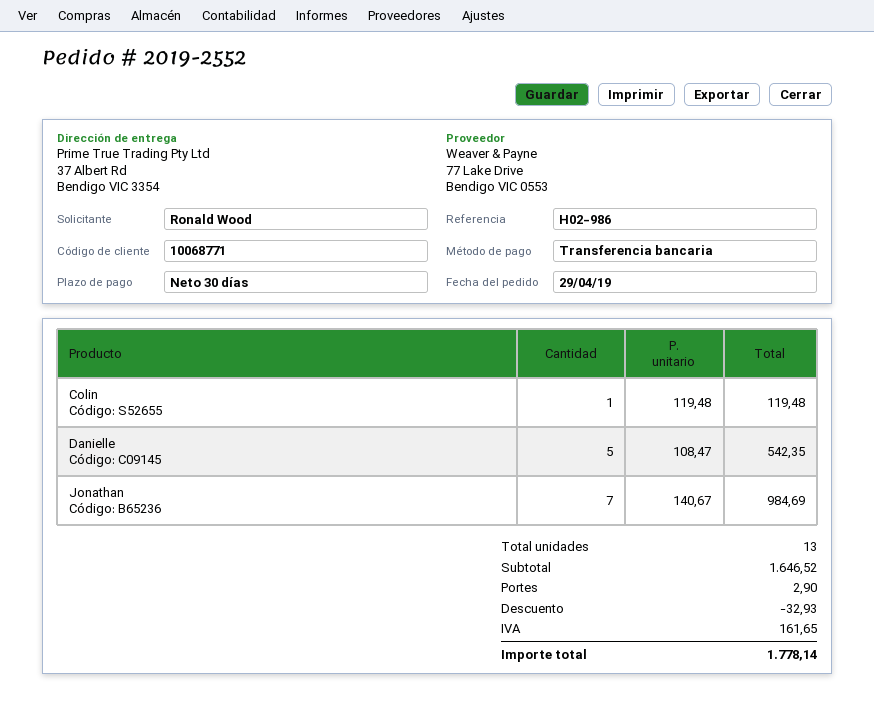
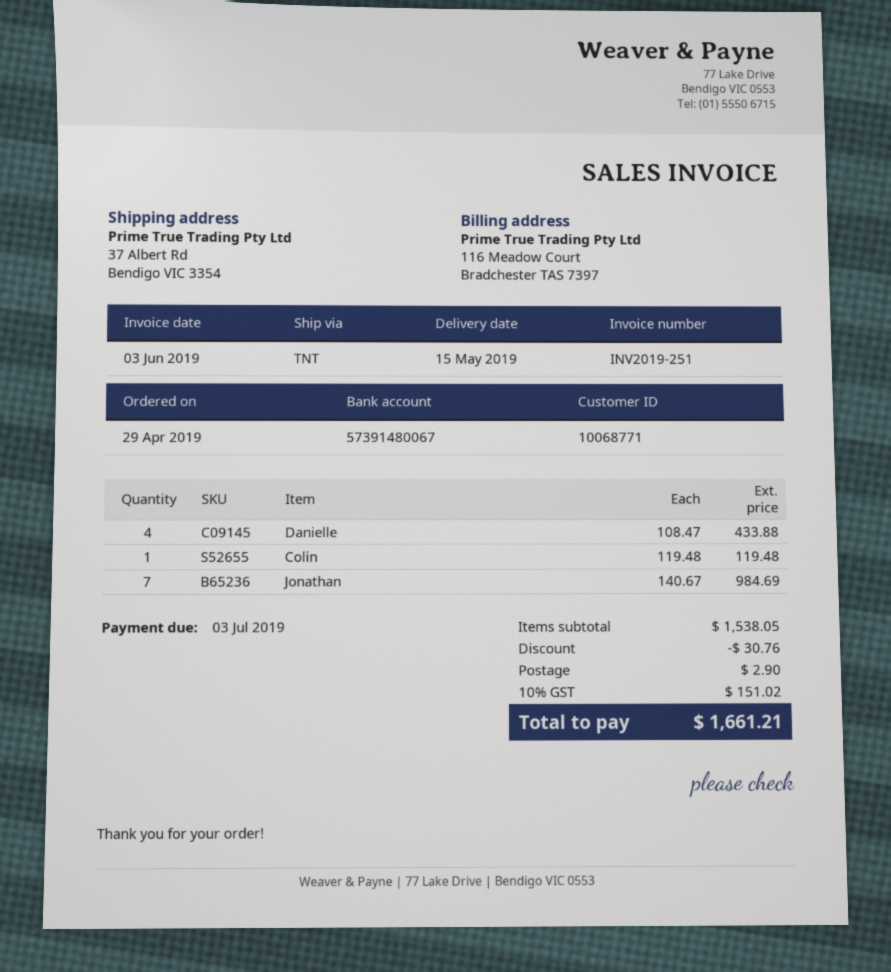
Danielle: 5 x 108.47 = 542.35 -> 4 x 108.47 = 433.88
subtotal: 1646.52 -> 1538.05
discount: 32.93 -> 30.76
tax: 161.65 -> 151.02
total: 1778.14 -> 1661.21

